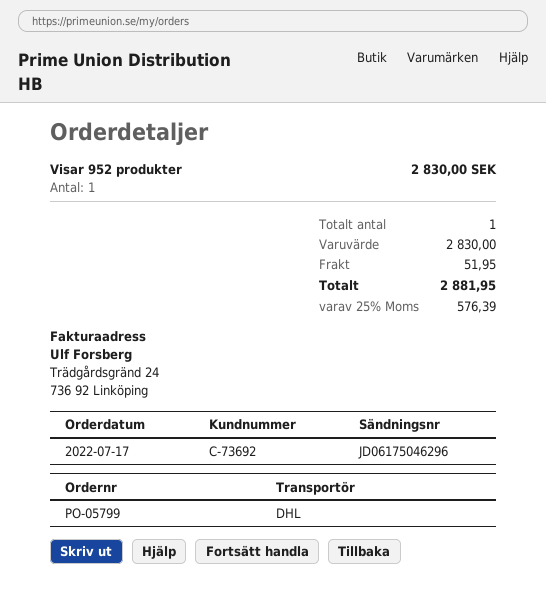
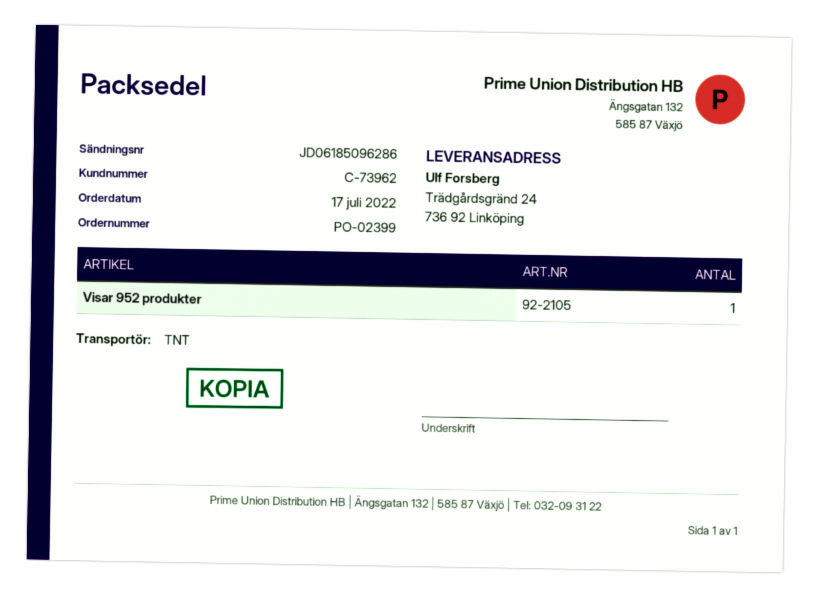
order number: PO-05799 -> PO-02399
customer number: C-73692 -> C-73962
shipping method: DHL -> TNT
tracking number: JD06175046296 -> JD06185096286

